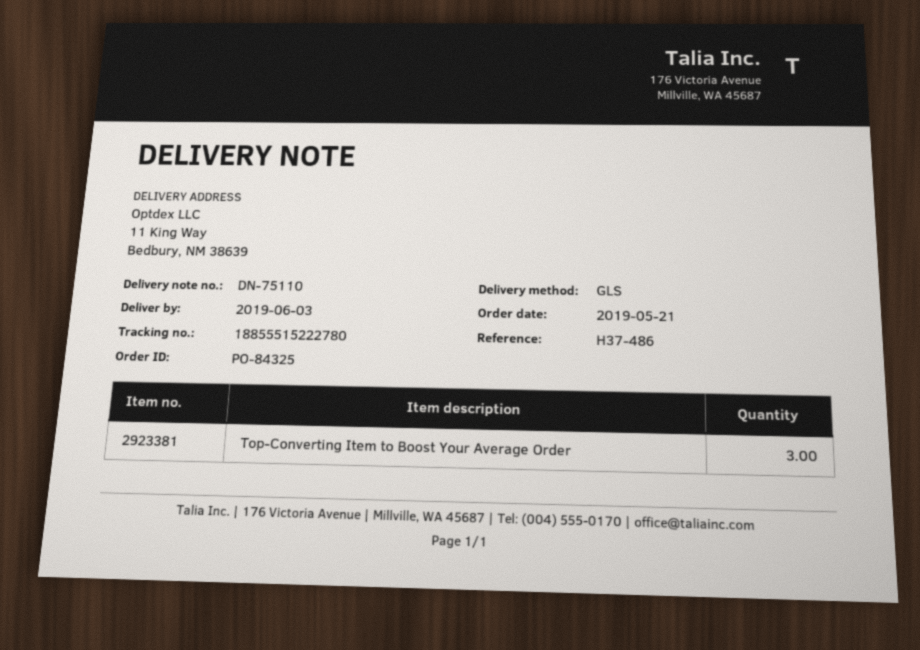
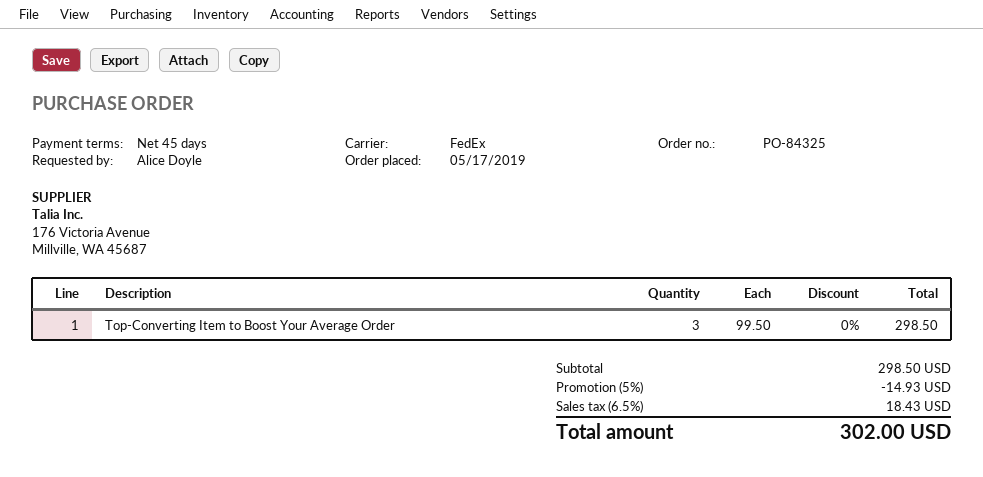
order date: 2019-05-21 -> 2019-05-17
shipping method: GLS -> FedEx

